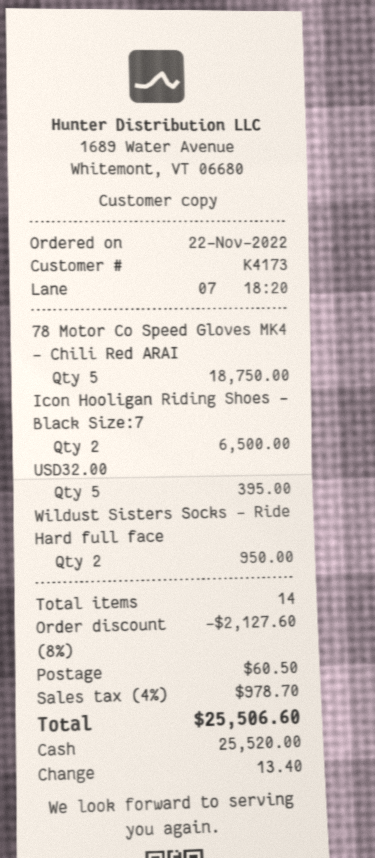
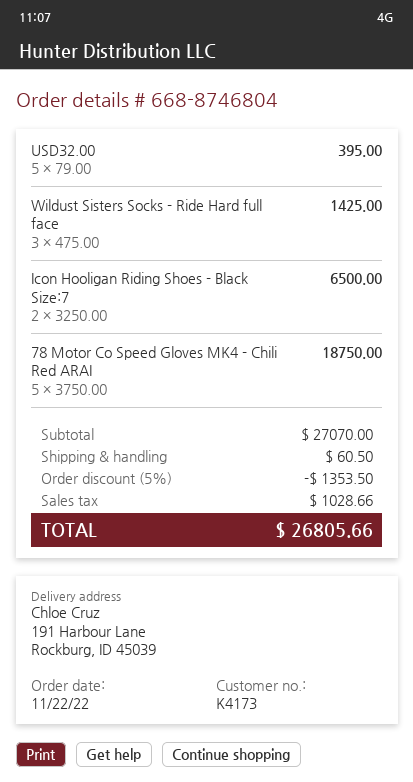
Wildust Sisters Socks - Ride Hard full face: 2 for 950.00 -> 3 for 1425.00
discount: 8% = 2127.60 -> 5% = 1353.50
tax: 978.70 -> 1028.66
total: 25506.60 -> 26805.66

